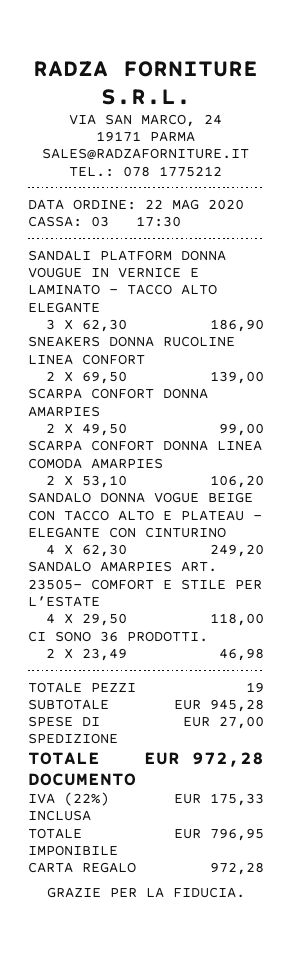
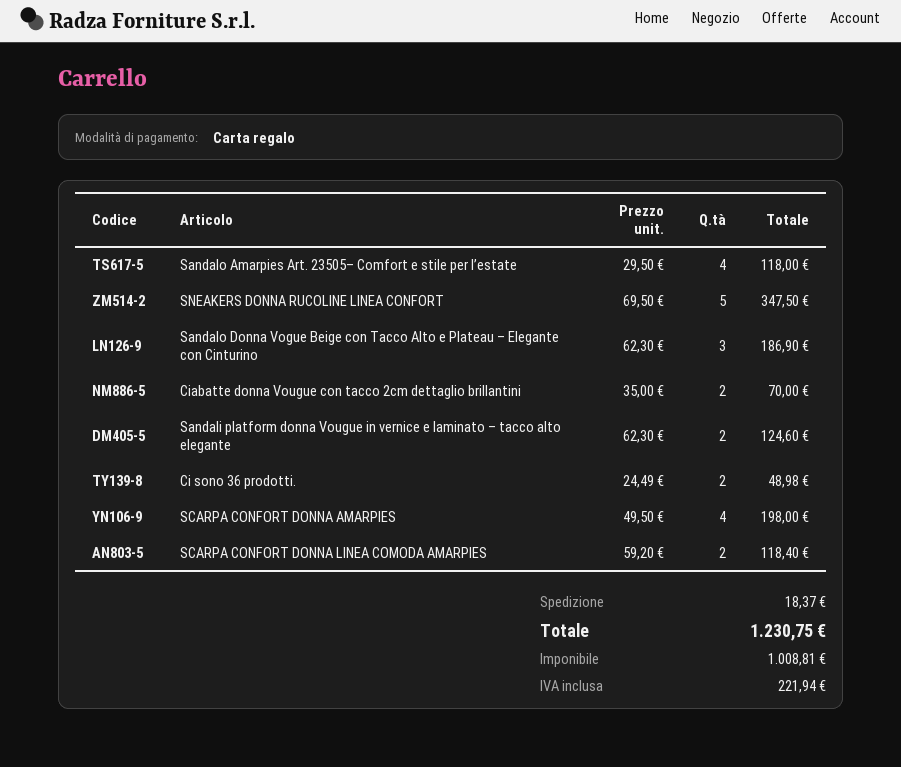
SANDALI PLATFORM DONNA VOUGUE IN VERNICE E LAMINATO – TACCO ALTO ELEGANTE: 3 x 62.30 = 186.90 -> 2 x 62.30 = 124.60
SNEAKERS DONNA RUCOLINE LINEA CONFORT: 2 x 69.50 = 139.00 -> 5 x 69.50 = 347.50
SCARPA CONFORT DONNA AMARPIES: 2 x 49.50 = 99.00 -> 4 x 49.50 = 198.00
SCARPA CONFORT DONNA LINEA COMODA AMARPIES: 2 x 53.10 = 106.20 -> 2 x 59.20 = 118.40
SANDALO DONNA VOGUE BEIGE CON TACCO ALTO E PLATEAU – ELEGANTE CON CINTURINO: 4 x 62.30 = 249.20 -> 3 x 62.30 = 186.90
CI SONO 36 PRODOTTI.: 2 x 23.49 = 46.98 -> 2 x 24.49 = 48.98
Ciabatte donna Vougue con tacco 2cm dettaglio brillantini: none -> 2 x 35.00 = 70.00
shipping: 27.00 -> 18.37
net: 796.95 -> 1008.81
tax: 175.33 -> 221.94
total: 972.28 -> 1230.75

